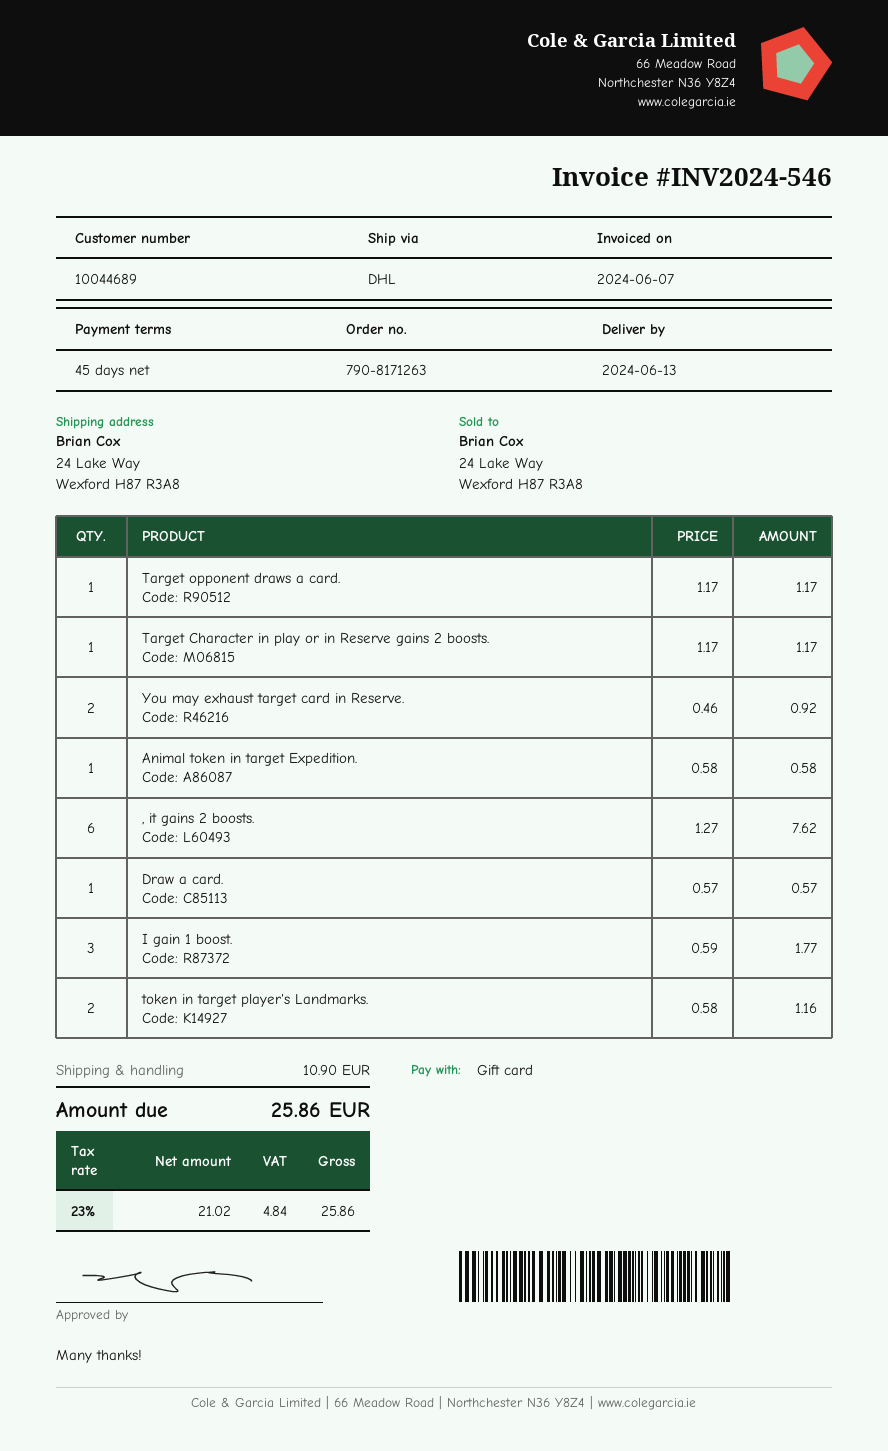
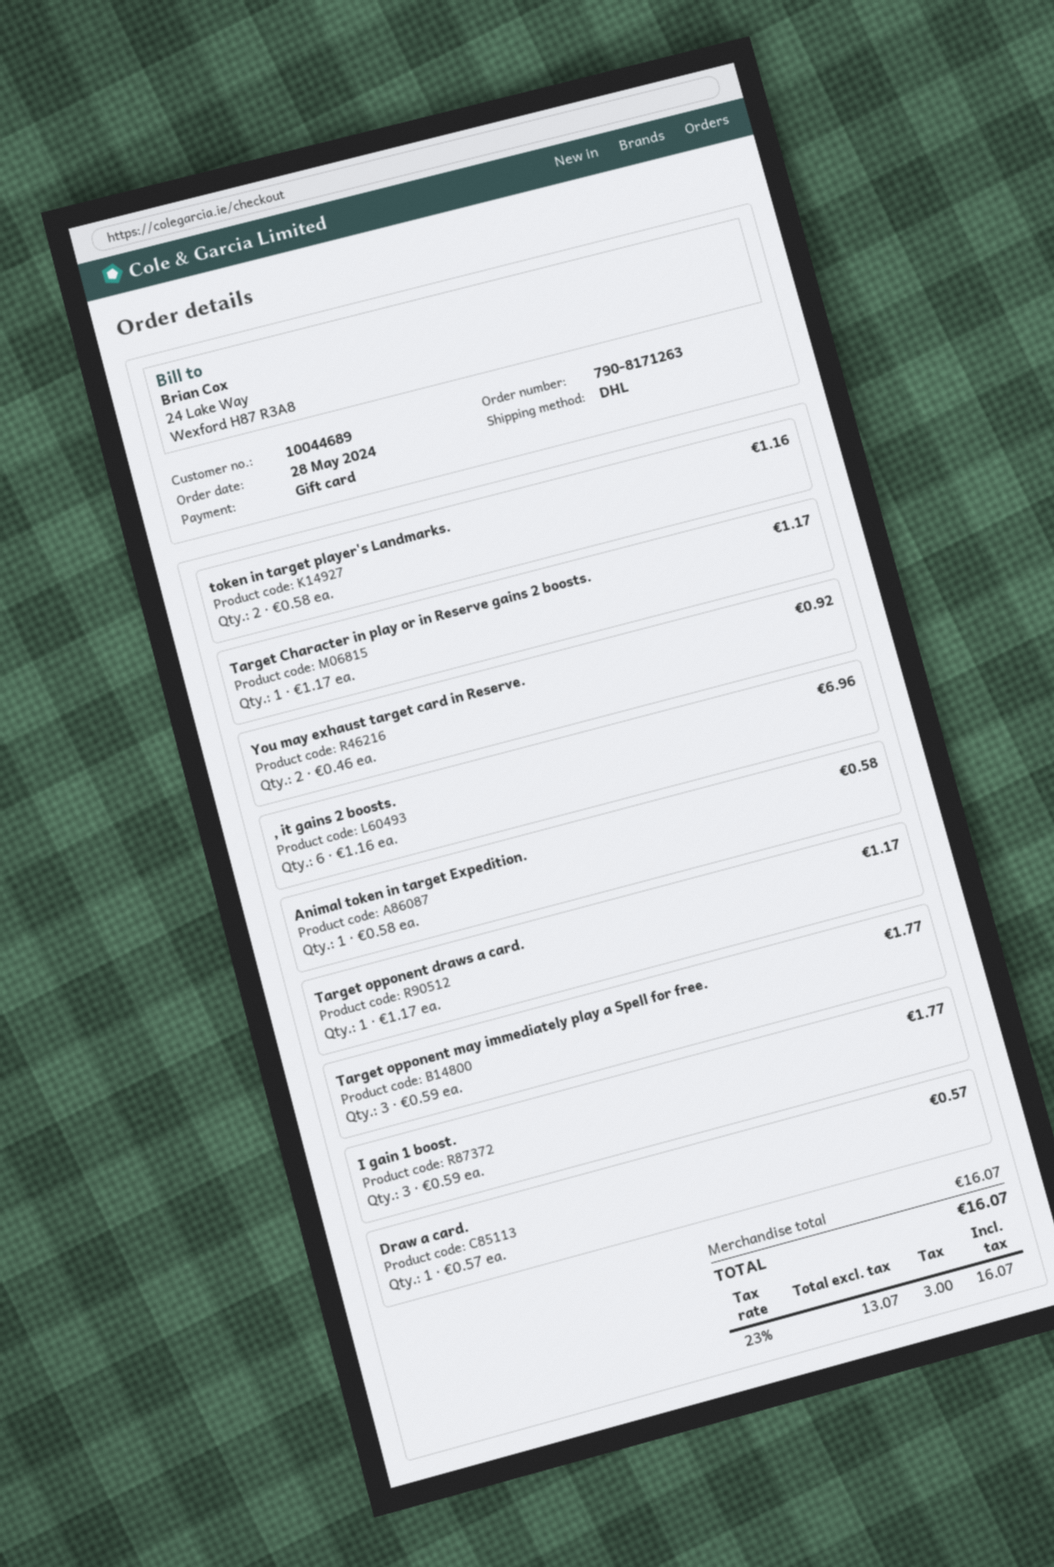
, it gains 2 boosts.: 6 x 1.27 = 7.62 -> 6 x 1.16 = 6.96
Target opponent may immediately play a Spell for free.: none -> 3 x 0.59 = 1.77
shipping: 10.90 -> none
net: 21.02 -> 13.07
tax: 23% = 4.84 -> 23% = 3.00
total: 25.86 -> 16.07

